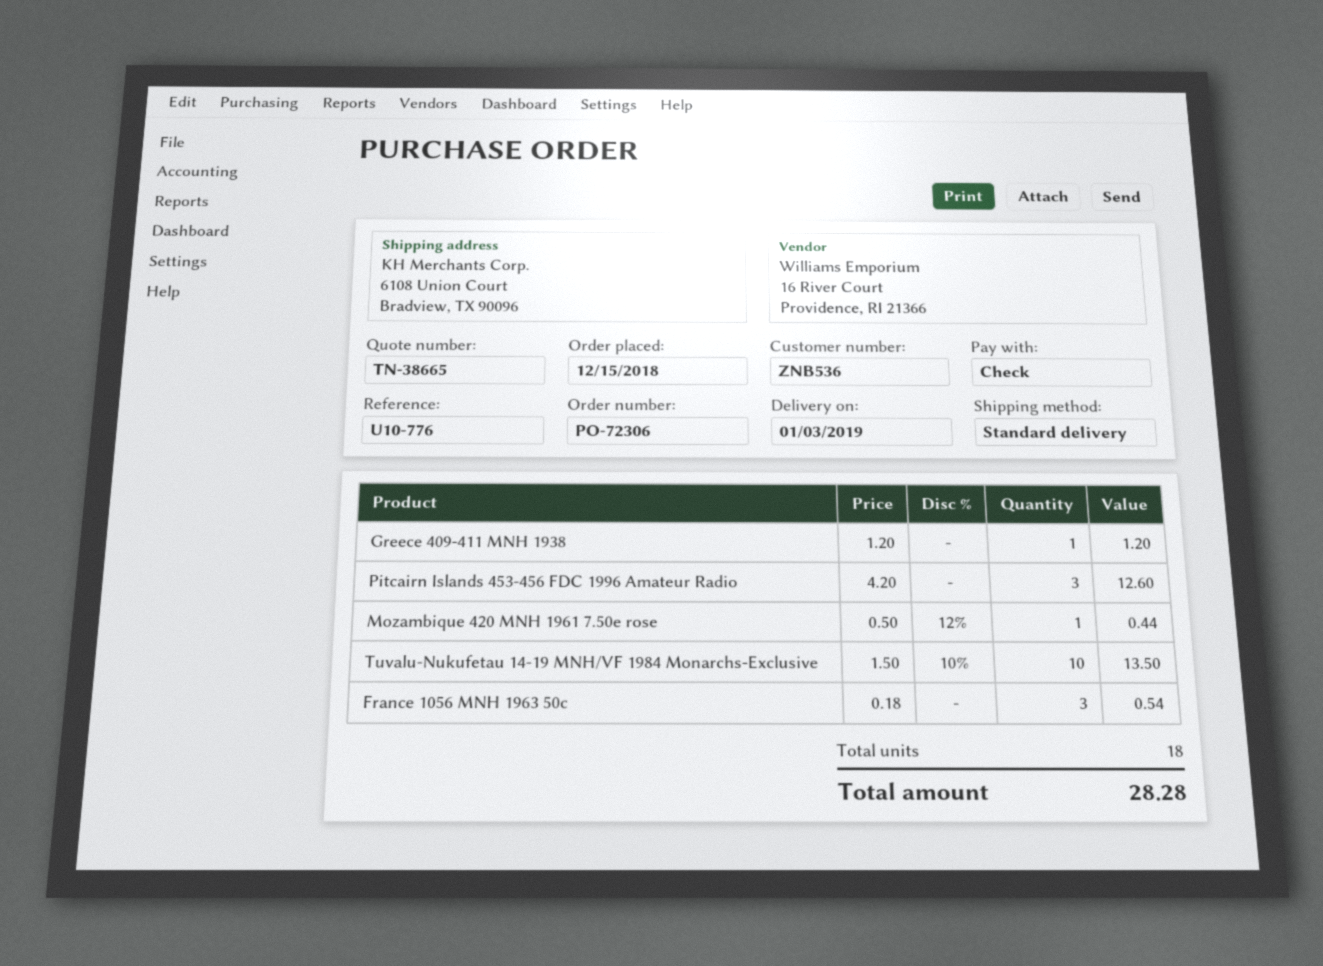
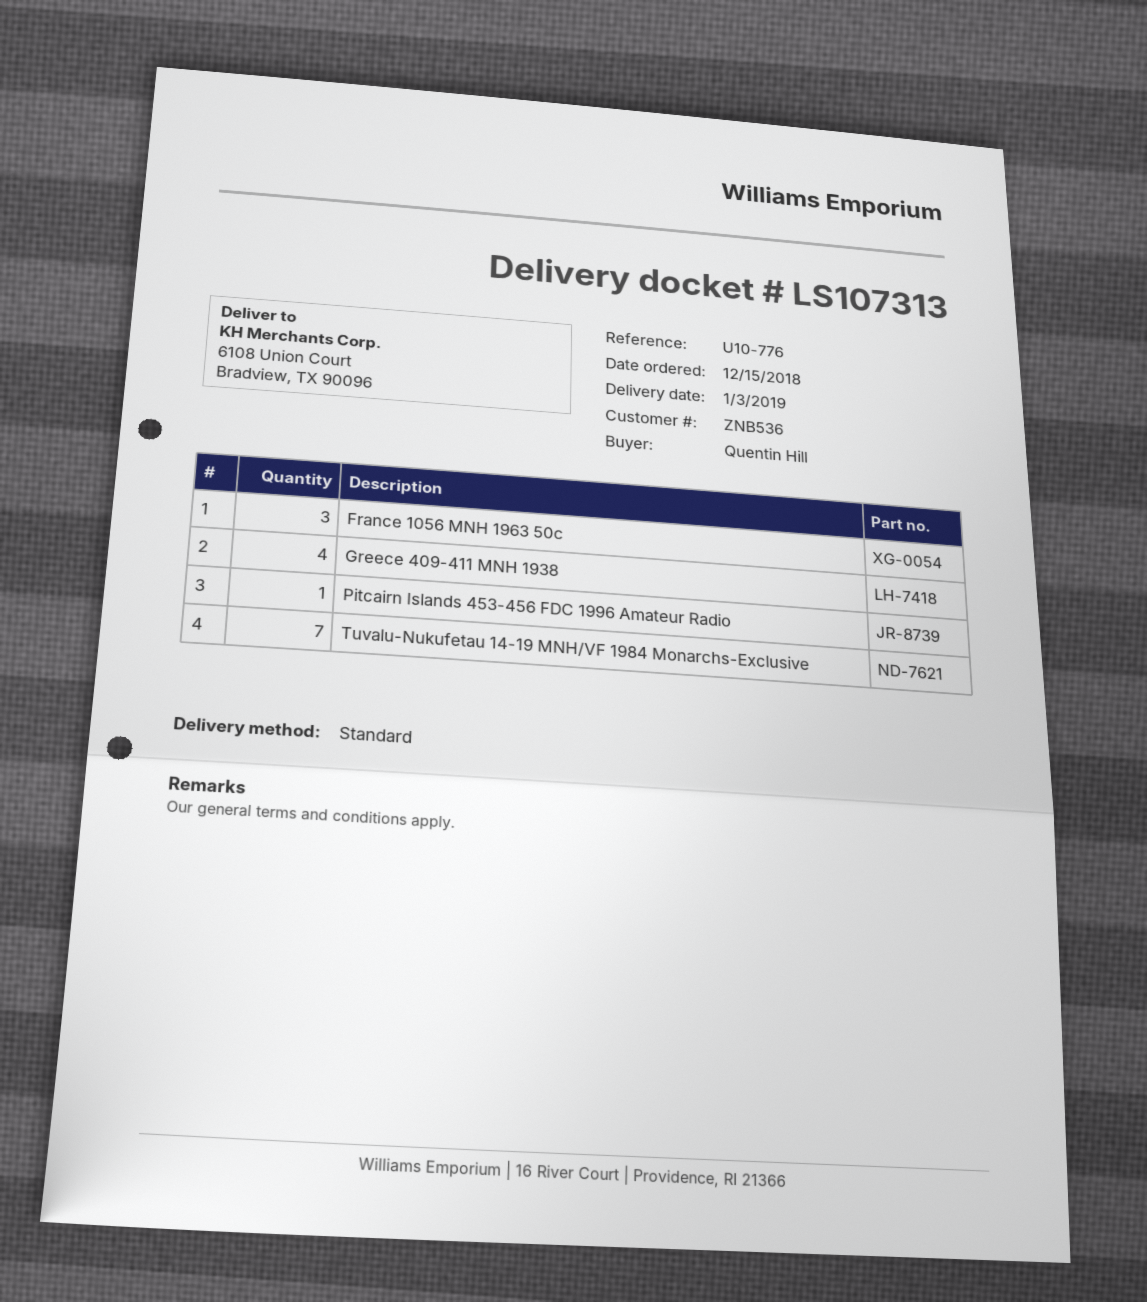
Greece 409-411 MNH 1938: 1 -> 4
Pitcairn Islands 453-456 FDC 1996 Amateur Radio: 3 -> 1
Mozambique 420 MNH 1961 7.50e rose: 1 -> none
Tuvalu-Nukufetau 14-19 MNH/VF 1984 Monarchs-Exclusive: 10 -> 7

